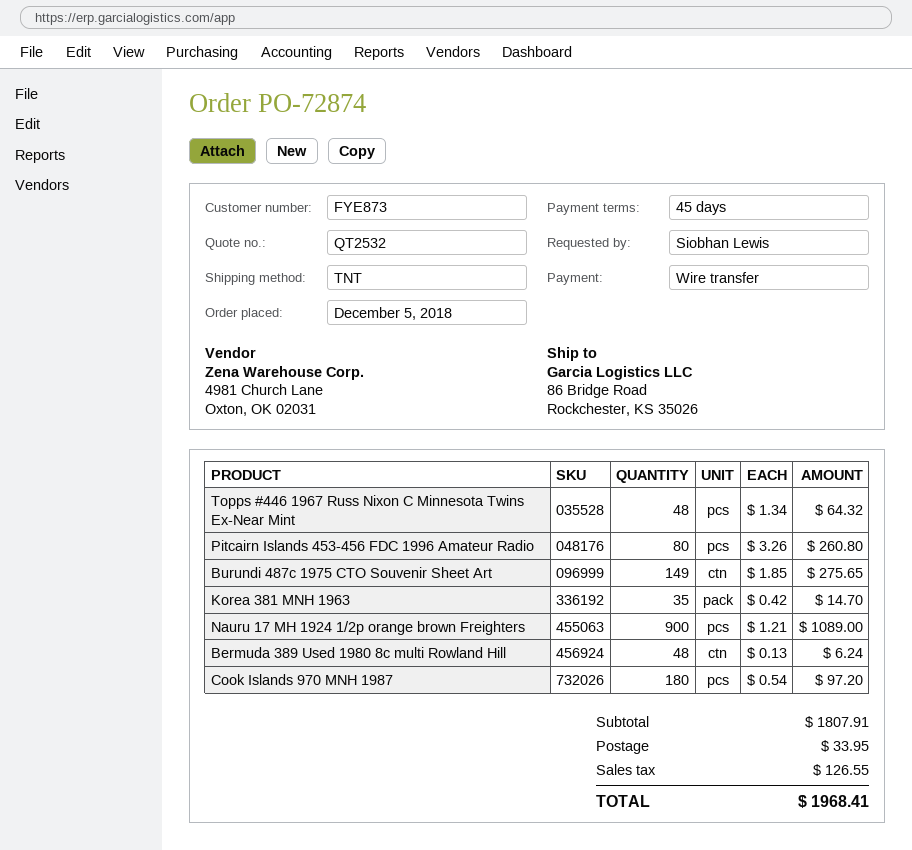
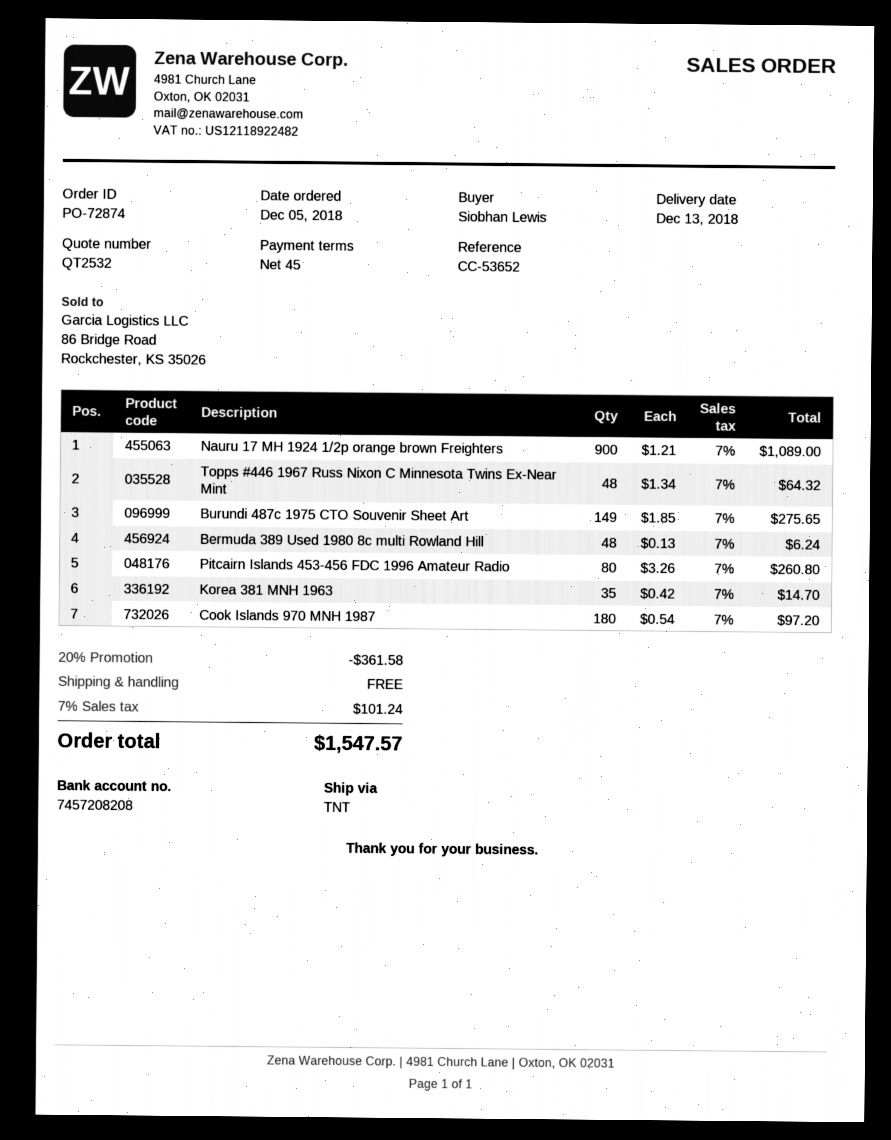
discount: none -> 20% = 361.58
shipping: 33.95 -> 0.00
tax: 126.55 -> 101.24
total: 1968.41 -> 1547.57

